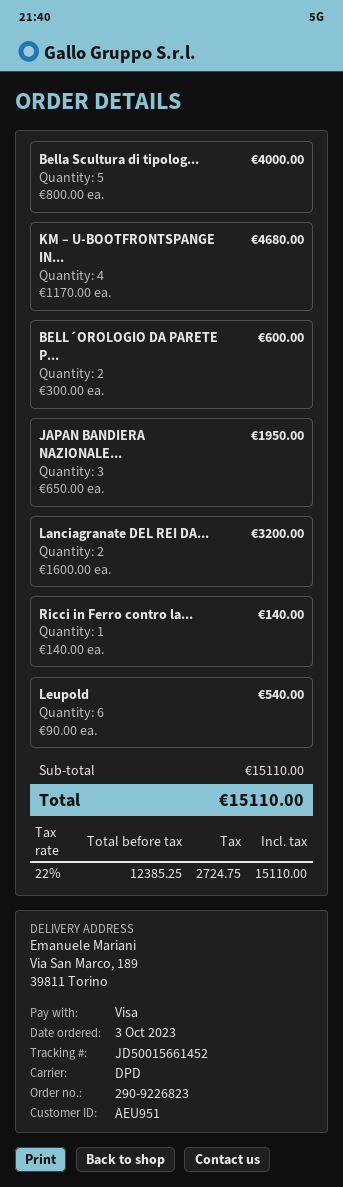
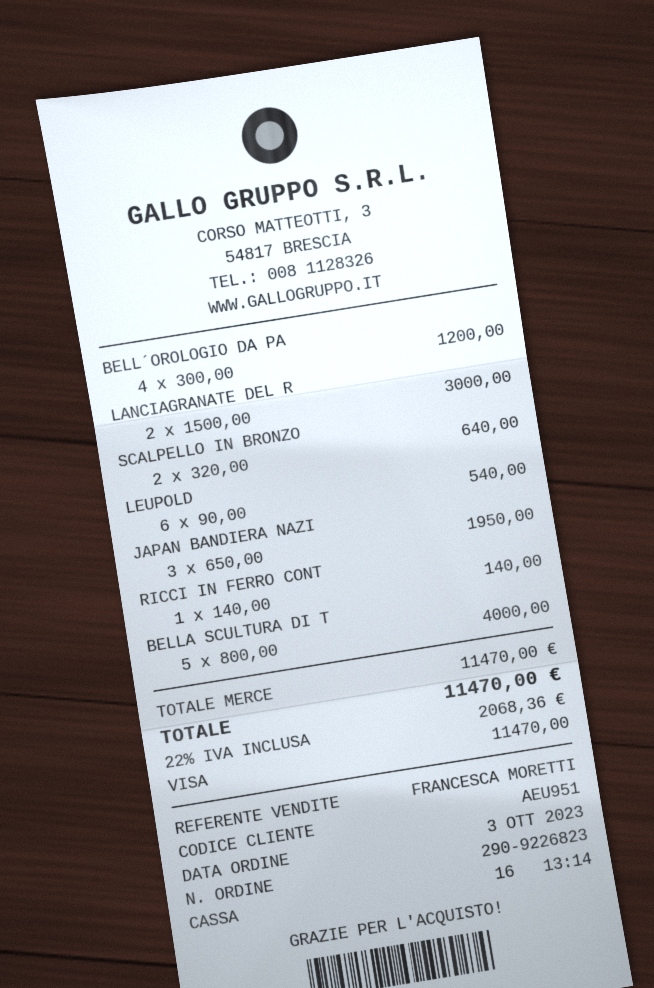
KM – U-BOOTFRONTSPANGE IN...: 4 x 1170.00 = 4680.00 -> none
BELL´OROLOGIO DA PARETE P...: 2 x 300.00 = 600.00 -> 4 x 300.00 = 1200.00
Lanciagranate DEL REI DA...: 2 x 1600.00 = 3200.00 -> 2 x 1500.00 = 3000.00
SCALPELLO IN BRONZO: none -> 2 x 320.00 = 640.00
subtotal: 15110.00 -> 11470.00
tax: 22% = 2724.75 -> 22% = 2068.36
total: 15110.00 -> 11470.00

